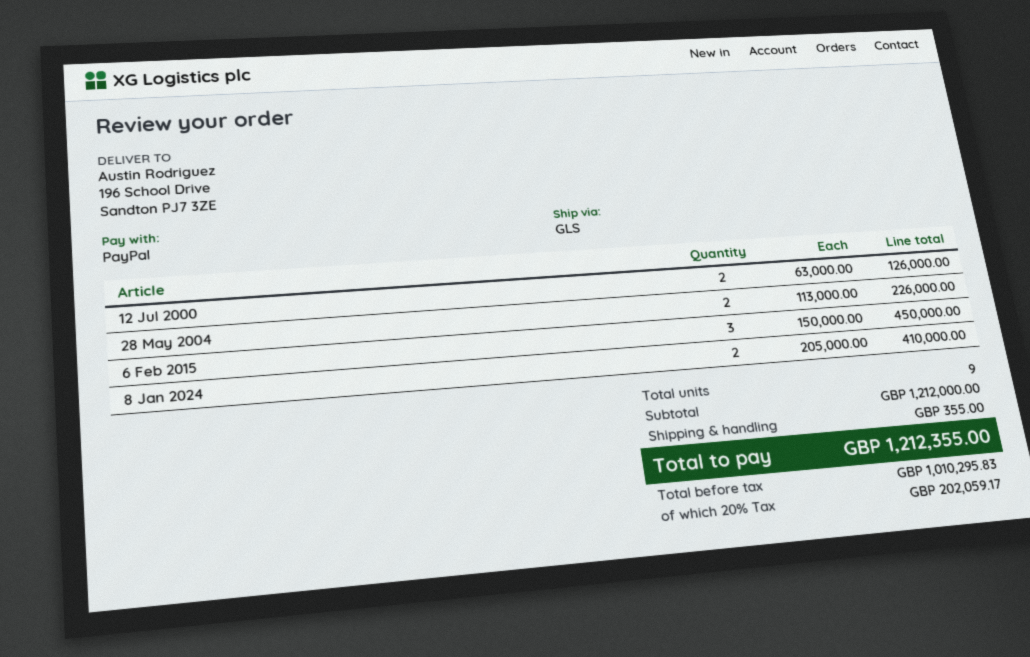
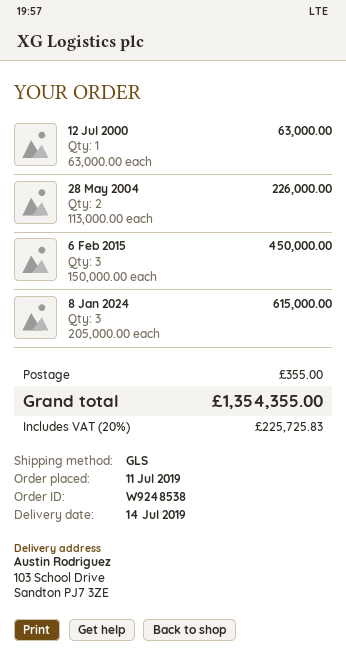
ship to: 196 School Drive, Sandton PJ7 3ZE -> 103 School Drive, Sandton PJ7 3ZE
12 Jul 2000: 2 x 63000.00 = 126000.00 -> 1 x 63000.00 = 63000.00
8 Jan 2024: 2 x 205000.00 = 410000.00 -> 3 x 205000.00 = 615000.00
tax: 20% = 202059.17 -> 20% = 225725.83
total: 1212355.00 -> 1354355.00

